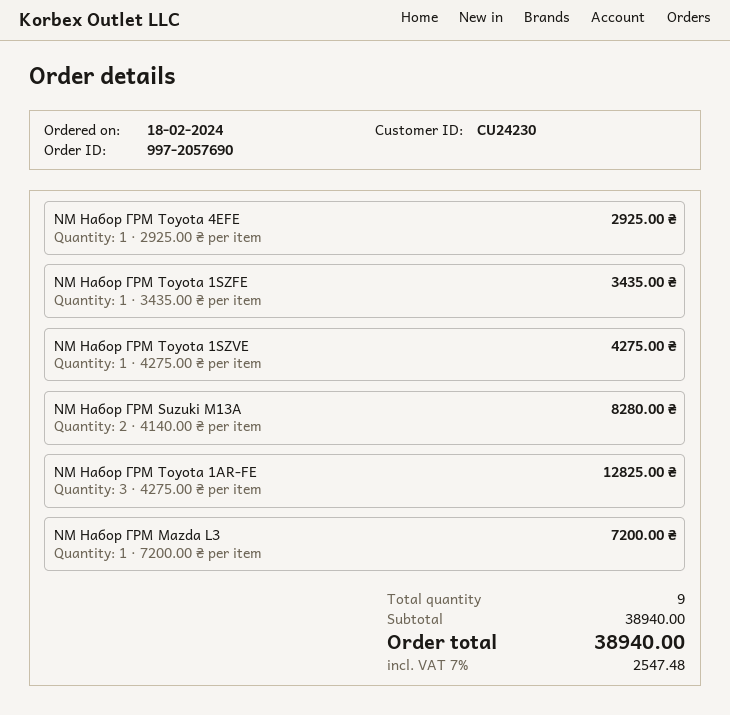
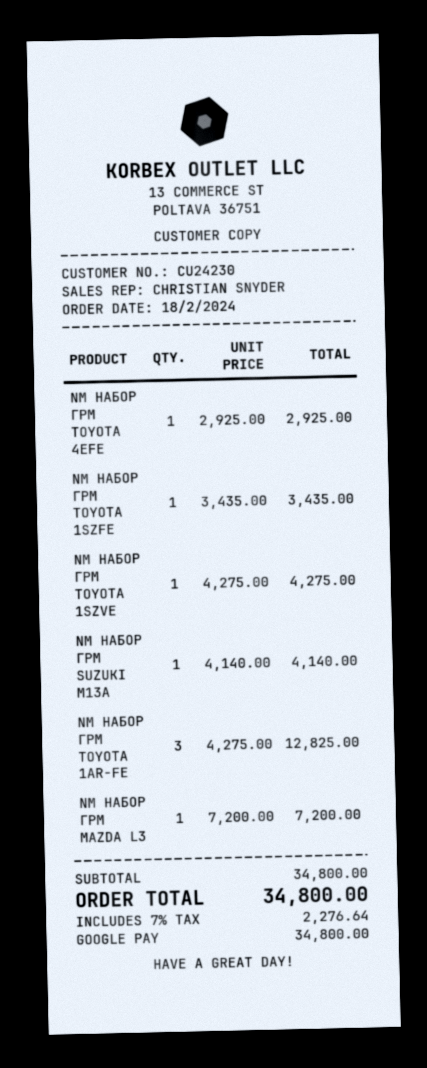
NM Набор ГРМ Suzuki M13A: 2 x 4140.00 = 8280.00 -> 1 x 4140.00 = 4140.00
subtotal: 38940.00 -> 34800.00
tax: 7% = 2547.48 -> 7% = 2276.64
total: 38940.00 -> 34800.00

